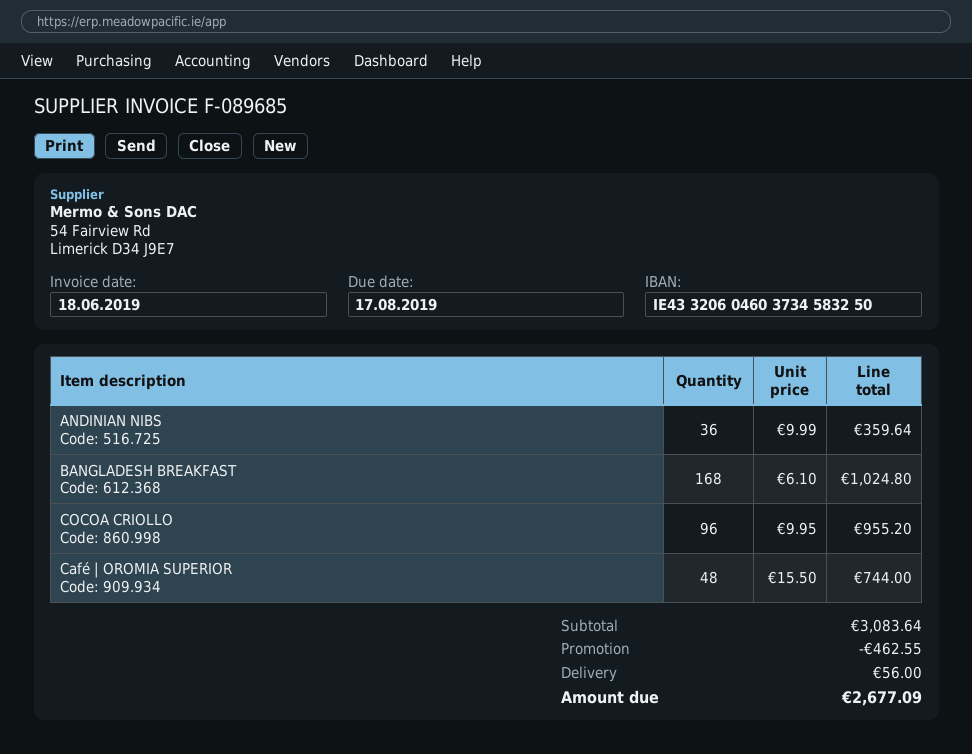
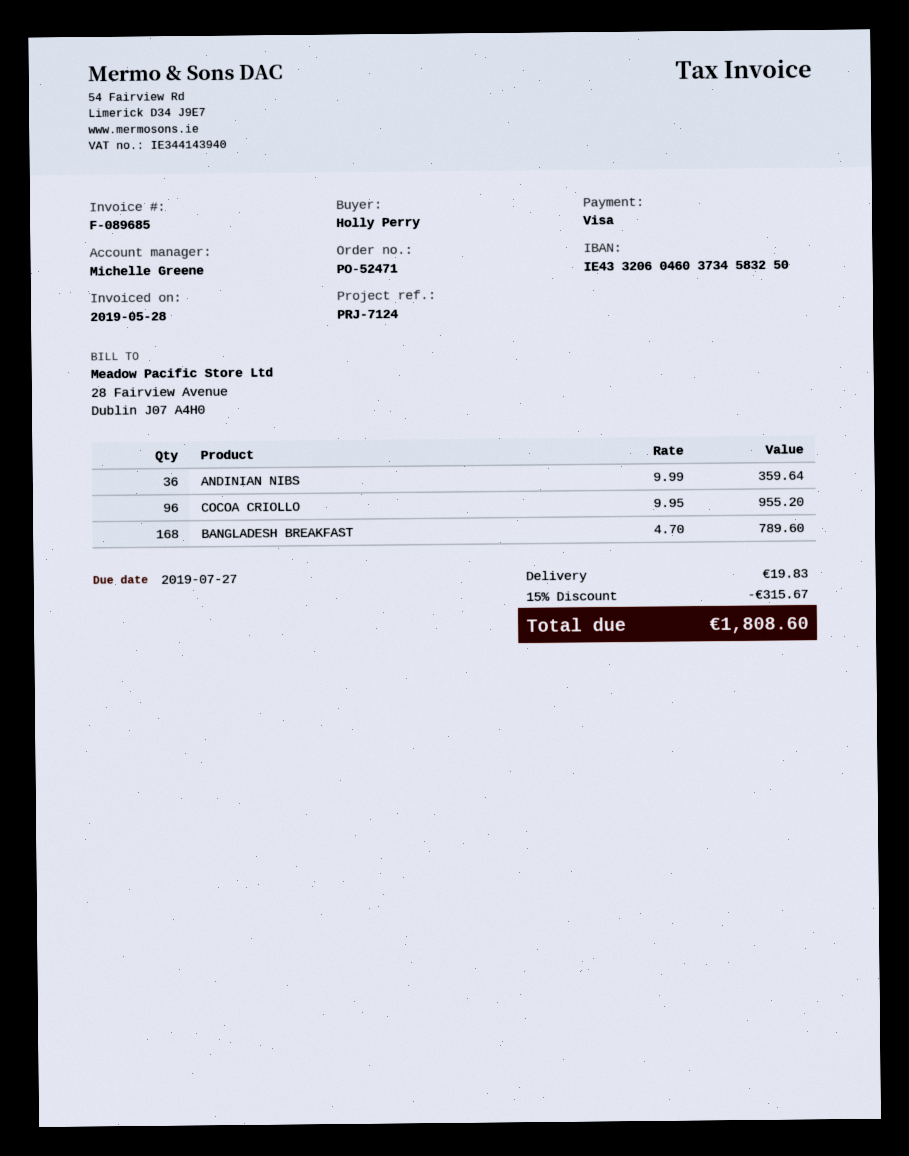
invoice date: 2019-06-18 -> 2019-05-28
due date: 2019-08-17 -> 2019-07-27
BANGLADESH BREAKFAST: 168 x 6.10 = 1024.80 -> 168 x 4.70 = 789.60
Café | OROMIA SUPERIOR: 48 x 15.50 = 744.00 -> none
discount: 462.55 -> 315.67
shipping: 56.00 -> 19.83
total: 2677.09 -> 1808.60

